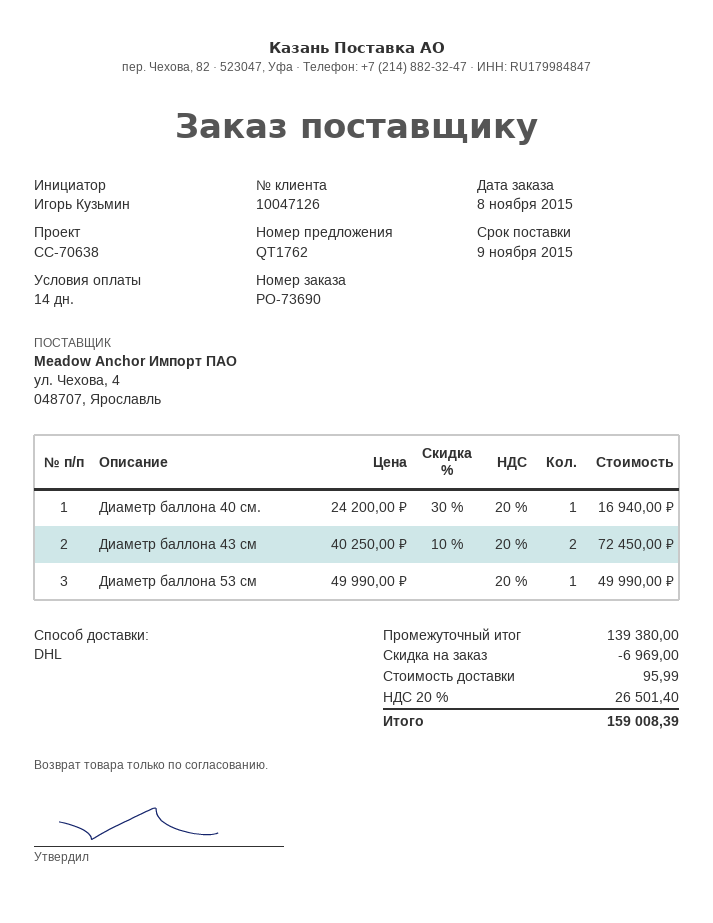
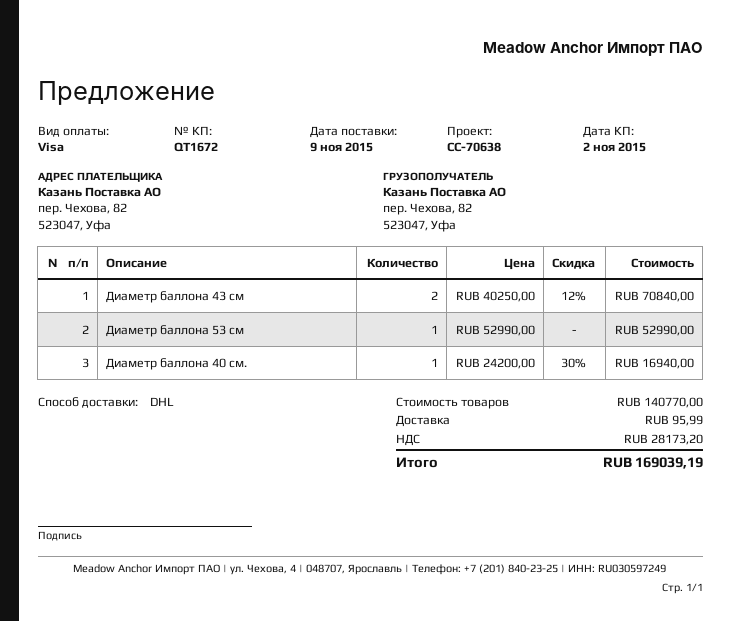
quote number: QT1762 -> QT1672
Диаметр баллона 43 см: 2 x 40250.00 - 10% = 72450.00 -> 2 x 40250.00 - 12% = 70840.00
Диаметр баллона 53 см: 1 x 49990.00 = 49990.00 -> 1 x 52990.00 = 52990.00
subtotal: 139380.00 -> 140770.00
discount: 6969.00 -> none
tax: 26501.40 -> 28173.20
total: 159008.39 -> 169039.19

